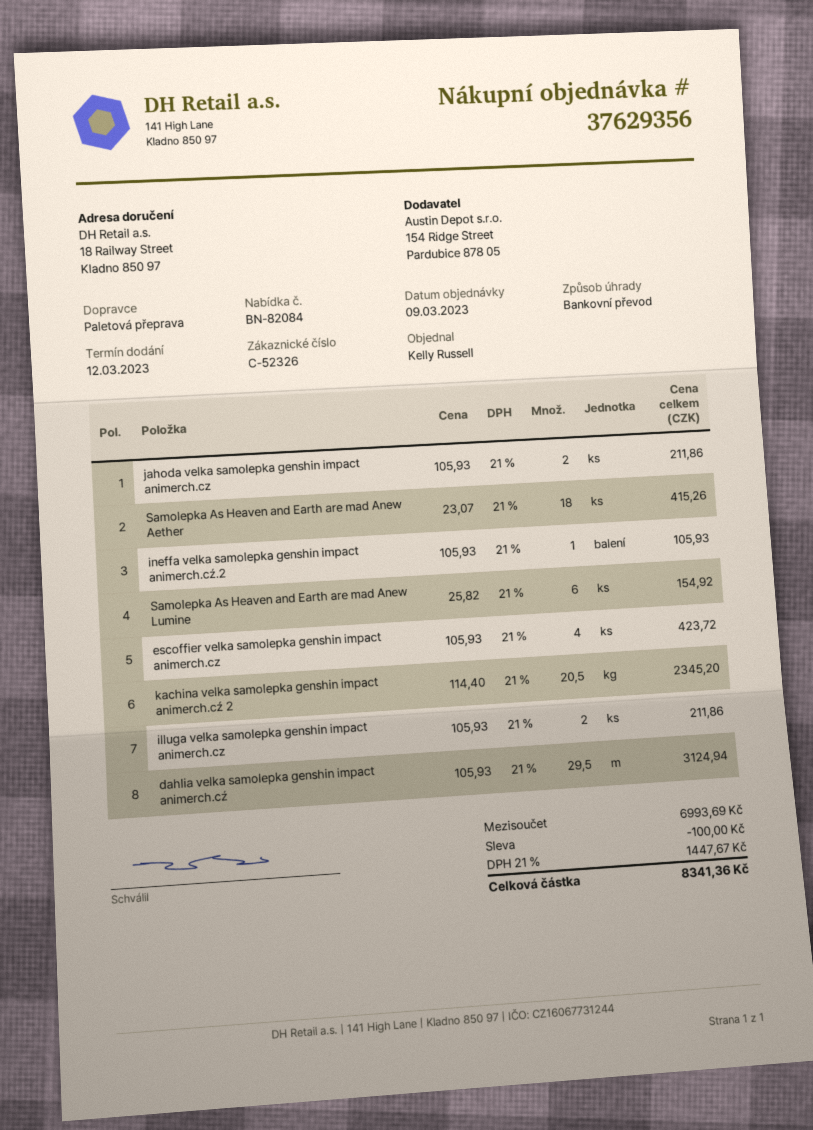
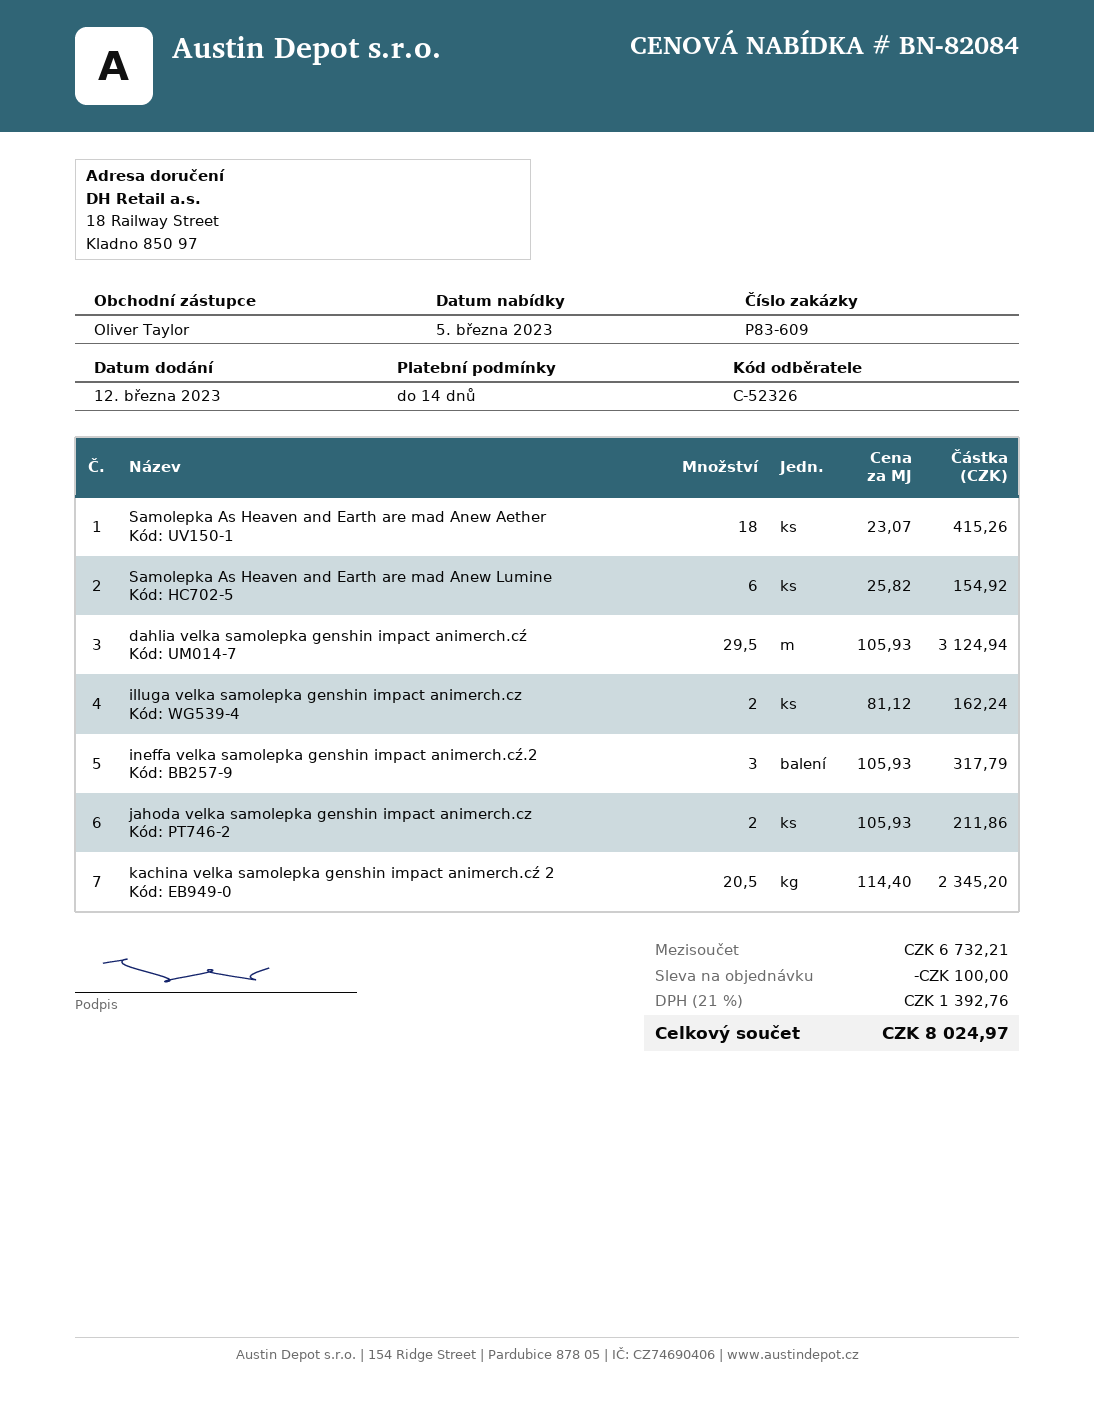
ineffa velka samolepka genshin impact animerch.cź.2: 1 x 105.93 = 105.93 -> 3 x 105.93 = 317.79
escoffier velka samolepka genshin impact animerch.cz: 4 x 105.93 = 423.72 -> none
illuga velka samolepka genshin impact animerch.cz: 2 x 105.93 = 211.86 -> 2 x 81.12 = 162.24
subtotal: 6993.69 -> 6732.21
tax: 21% = 1447.67 -> 21% = 1392.76
total: 8341.36 -> 8024.97

